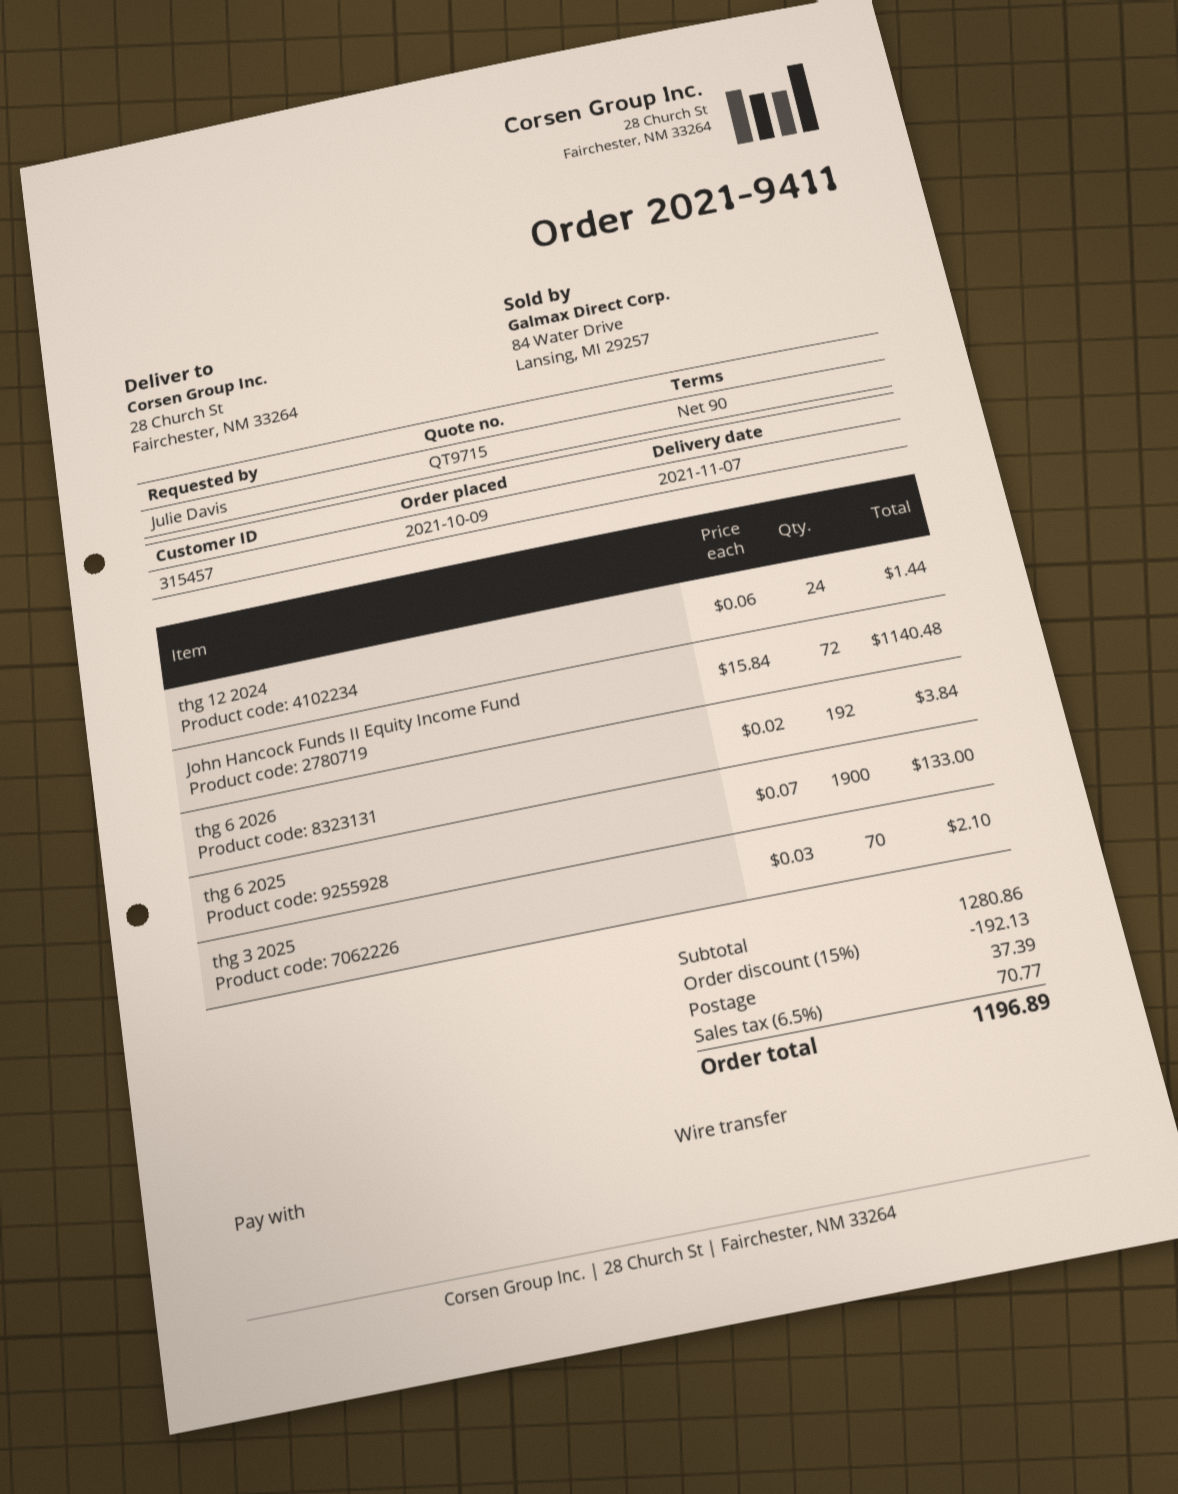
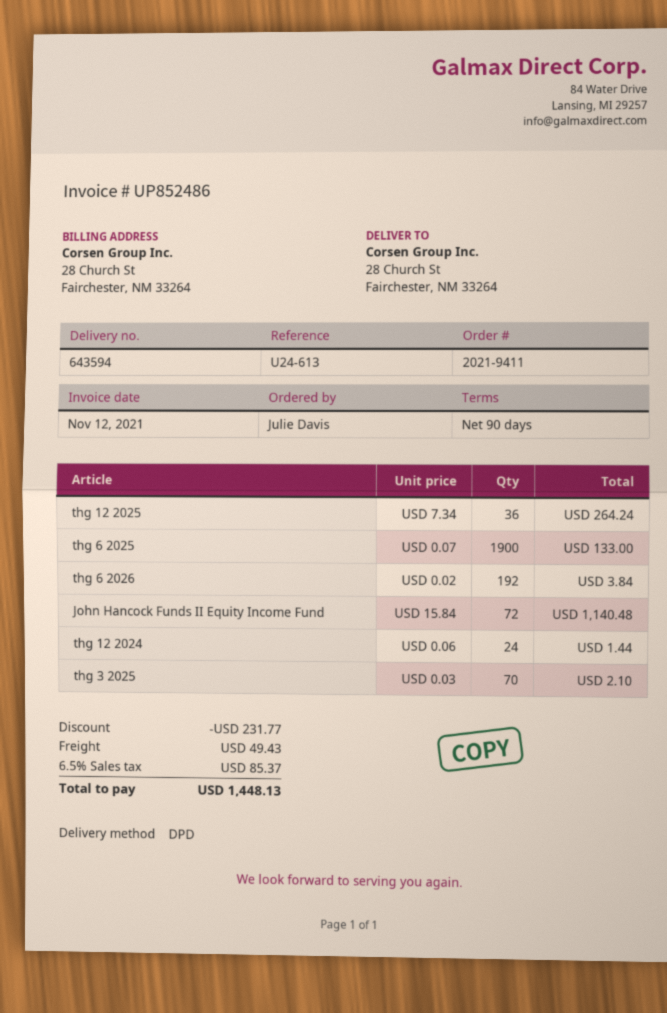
thg 12 2025: none -> 36 x 7.34 = 264.24
discount: 192.13 -> 231.77
shipping: 37.39 -> 49.43
tax: 6.5% = 70.77 -> 6.5% = 85.37
total: 1196.89 -> 1448.13

